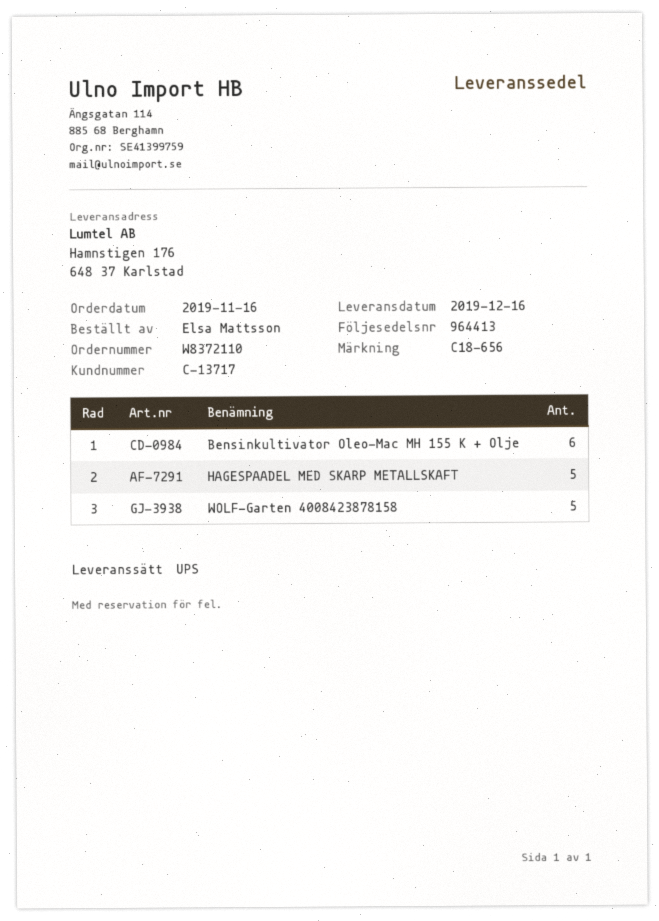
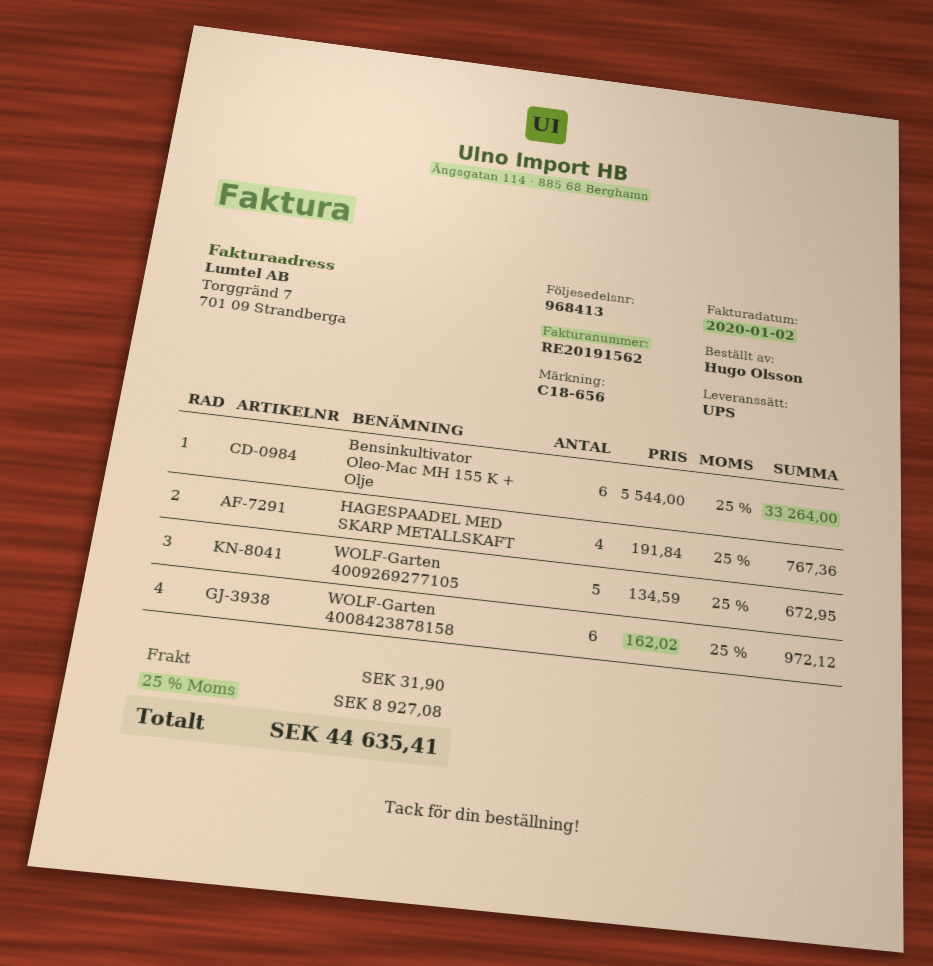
delivery note number: 964413 -> 968413
ordered by: Elsa Mattsson -> Hugo Olsson
HAGESPAADEL MED SKARP METALLSKAFT: 5 -> 4
WOLF-Garten 4008423878158: 5 -> 6
WOLF-Garten 4009269277105: none -> 5

